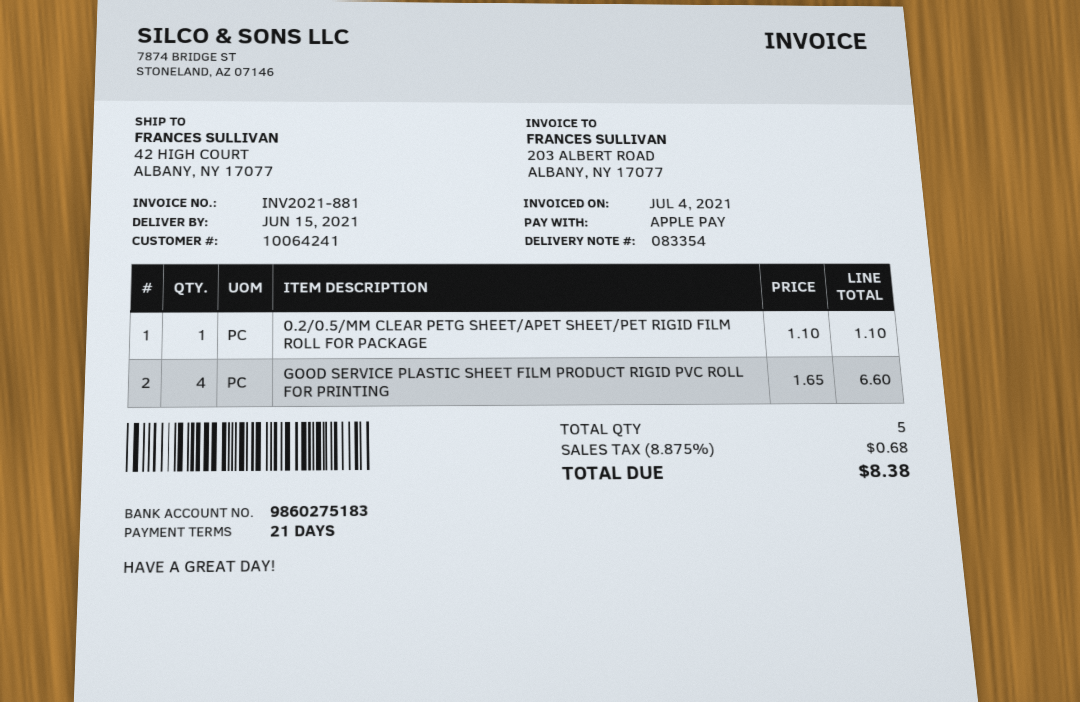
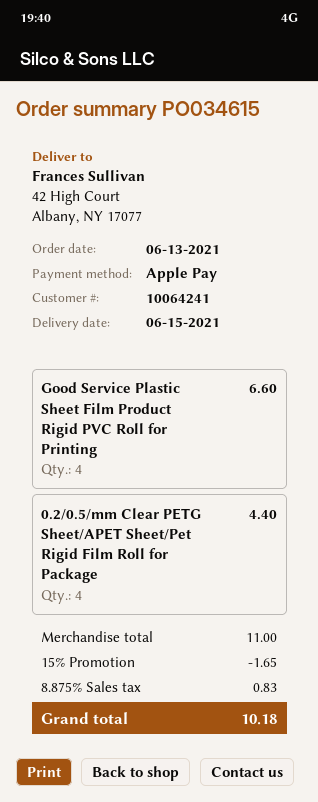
0.2/0.5/MM CLEAR PETG SHEET/APET SHEET/PET RIGID FILM ROLL FOR PACKAGE: 1 for 1.10 -> 4 for 4.40
discount: none -> 15% = 1.65
tax: 8.875% = 0.68 -> 8.875% = 0.83
total: 8.38 -> 10.18

